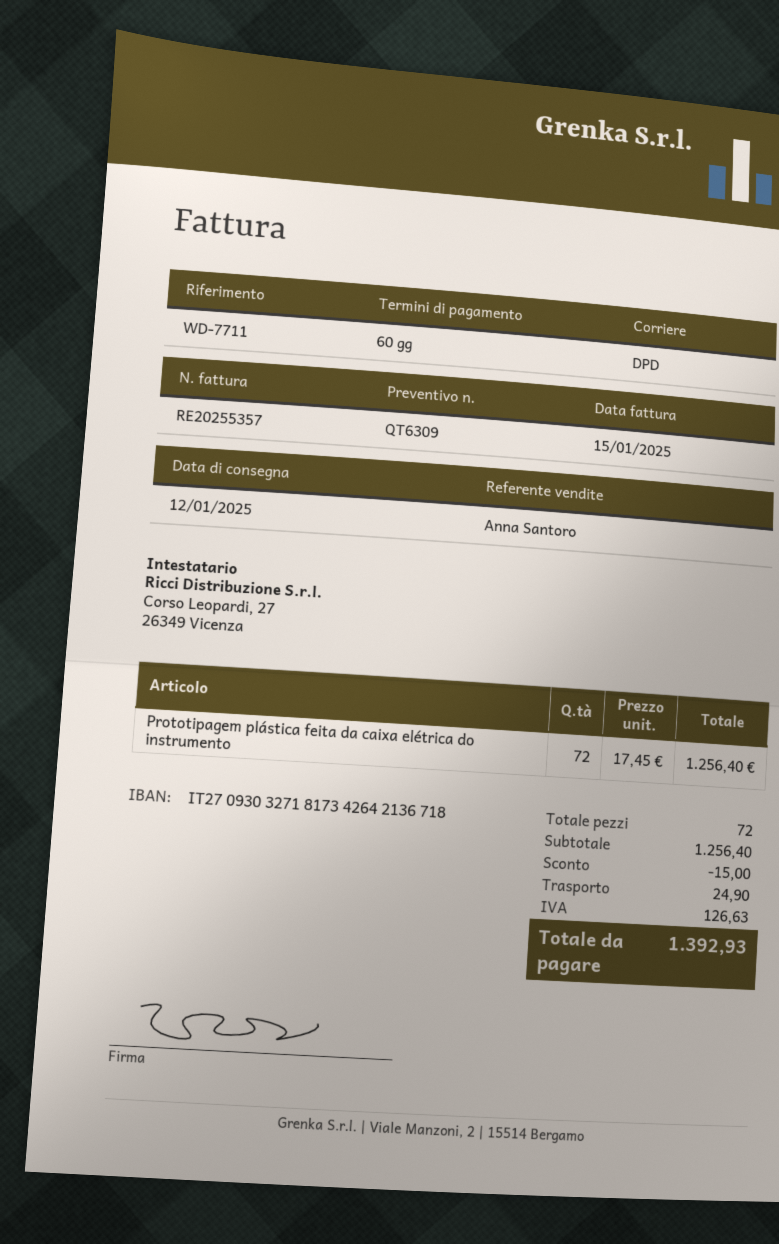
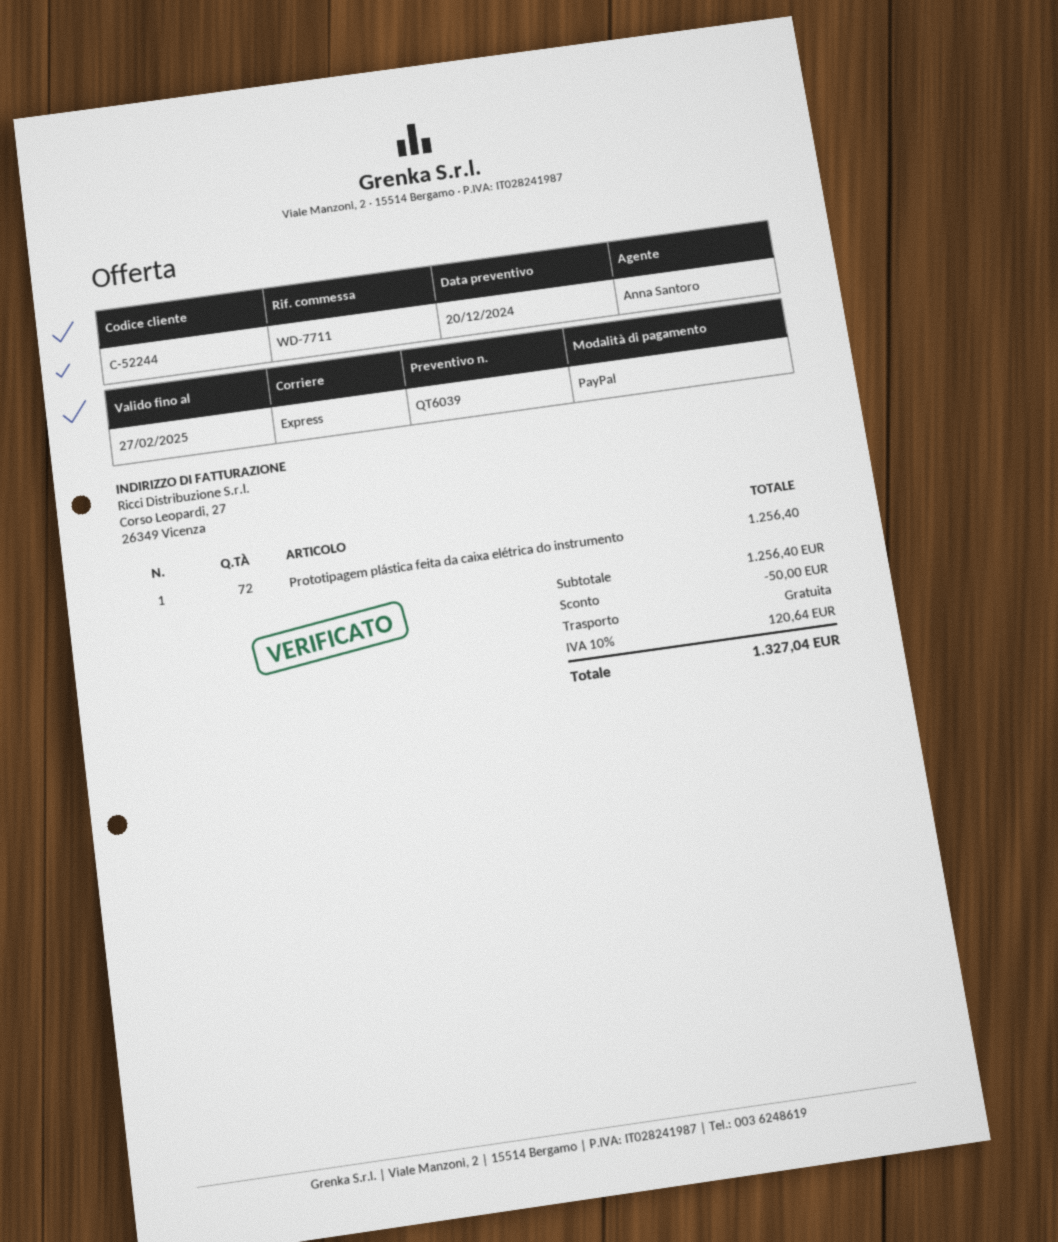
quote number: QT6309 -> QT6039
shipping method: DPD -> express
discount: 15.00 -> 50.00
shipping: 24.90 -> 0.00
tax: 126.63 -> 120.64
total: 1392.93 -> 1327.04

